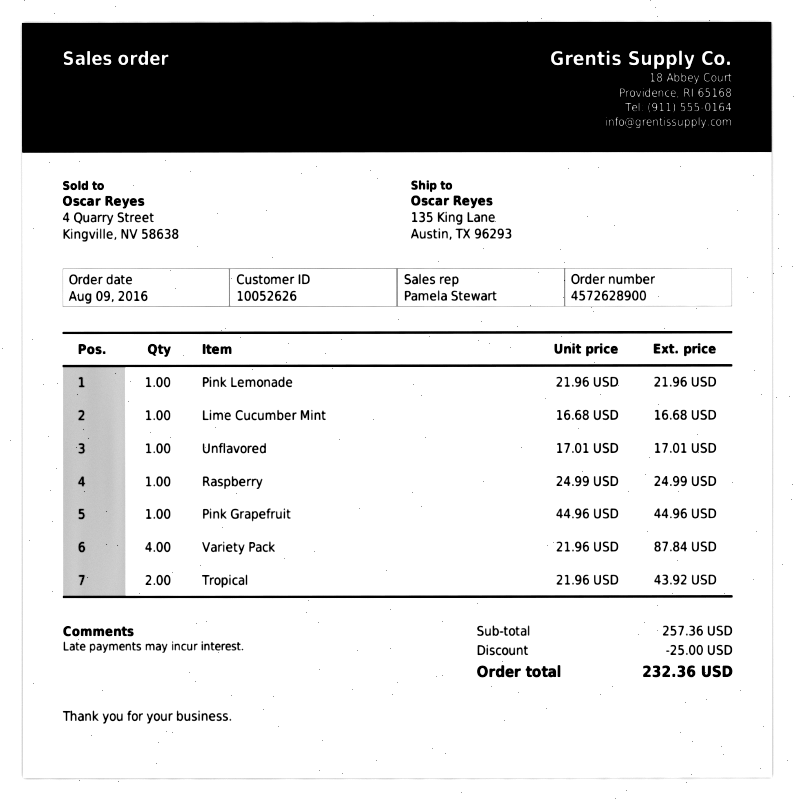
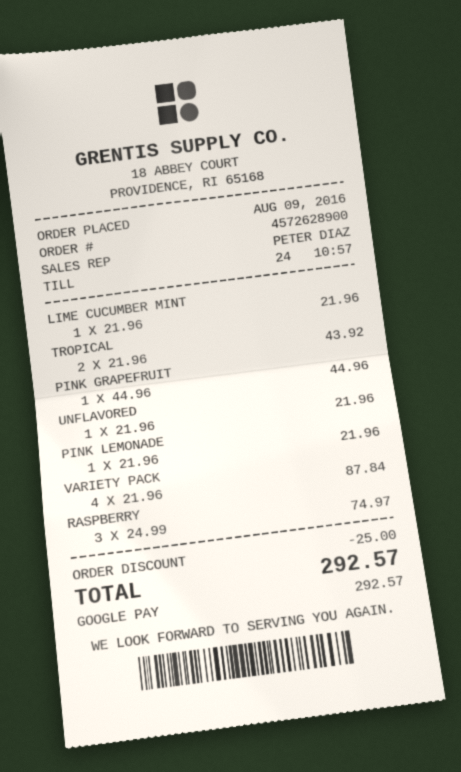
sales rep: Pamela Stewart -> PETER DIAZ
Lime Cucumber Mint: 1 x 16.68 = 16.68 -> 1 x 21.96 = 21.96
Unflavored: 1 x 17.01 = 17.01 -> 1 x 21.96 = 21.96
Raspberry: 1 x 24.99 = 24.99 -> 3 x 24.99 = 74.97
total: 232.36 -> 292.57

